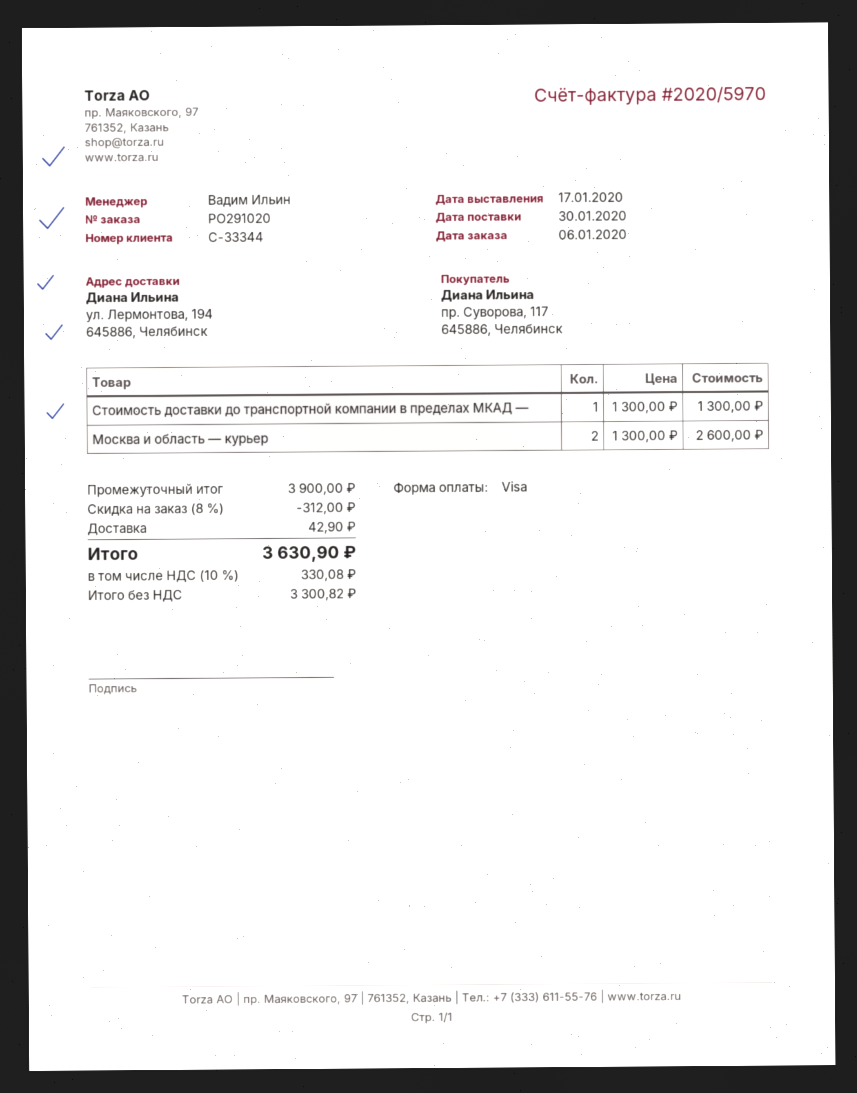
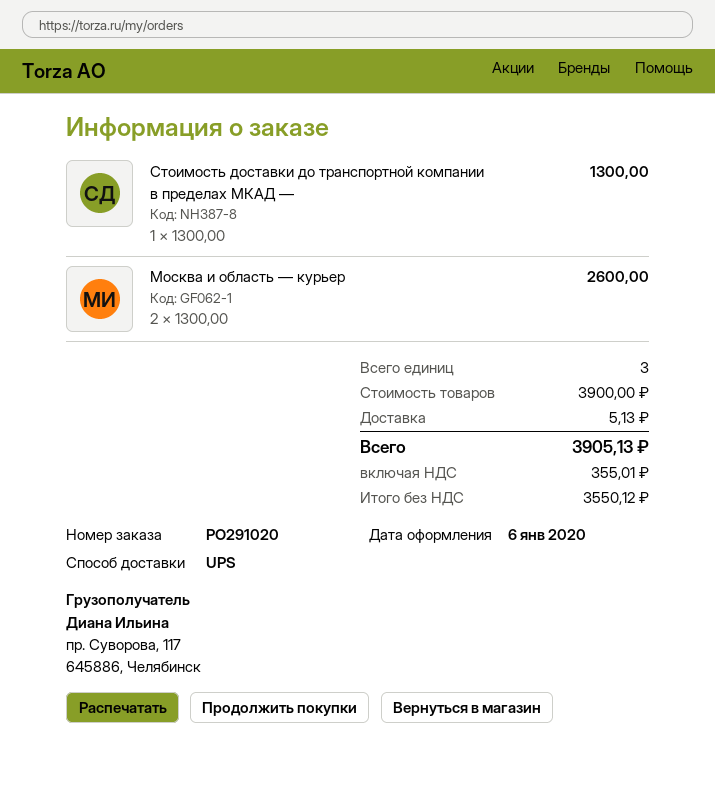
ship to: ул. Лермонтова, 194, 645886, Челябинск -> пр. Суворова, 117, 645886, Челябинск
discount: 8% = 312.00 -> none
shipping: 42.90 -> 5.13
net: 3300.82 -> 3550.12
tax: 330.08 -> 355.01
total: 3630.90 -> 3905.13

